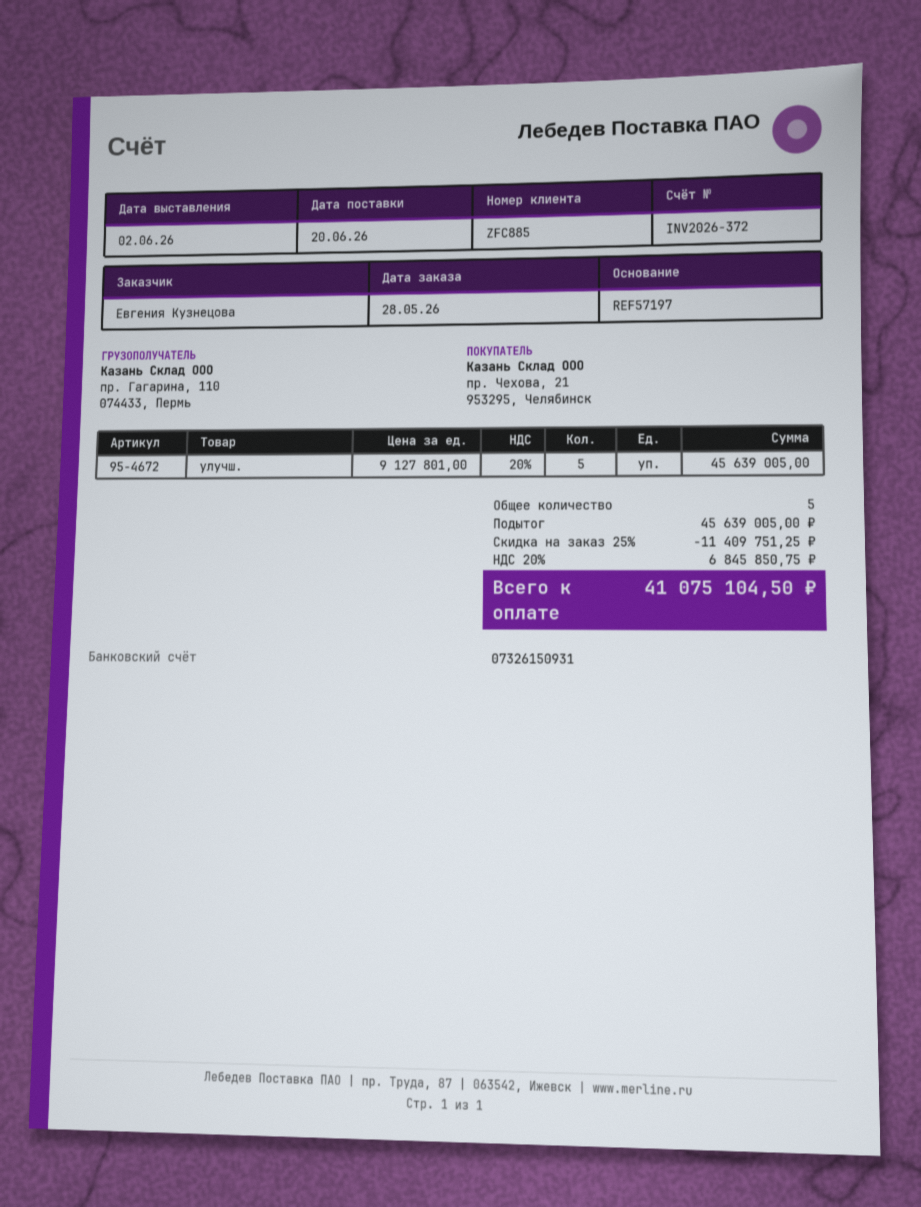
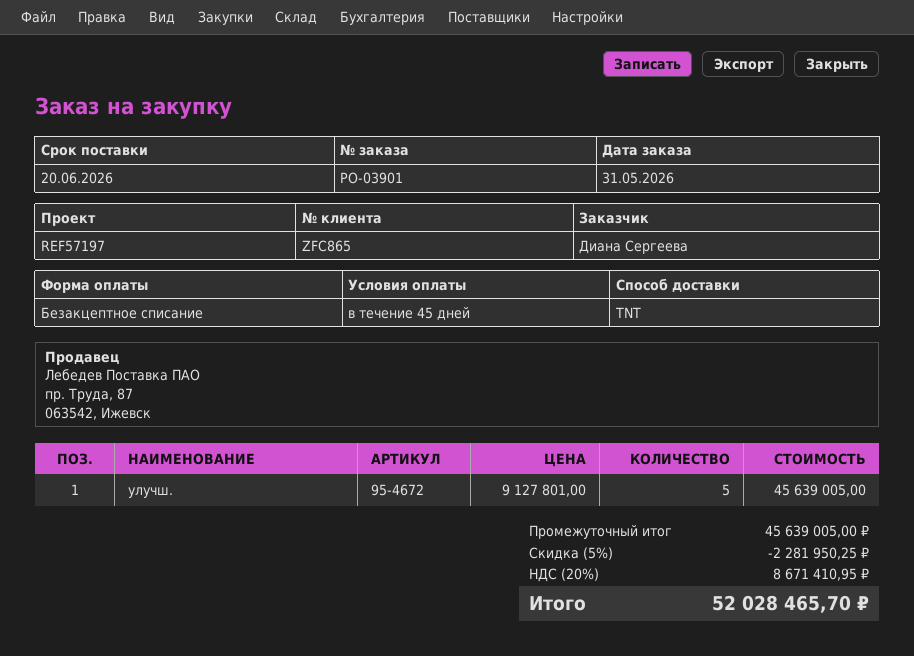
order date: 2026-05-28 -> 2026-05-31
customer number: ZFC885 -> ZFC865
ordered by: Евгения Кузнецова -> Диана Сергеева
discount: 25% = 11409751.25 -> 5% = 2281950.25
tax: 20% = 6845850.75 -> 20% = 8671410.95
total: 41075104.50 -> 52028465.70

